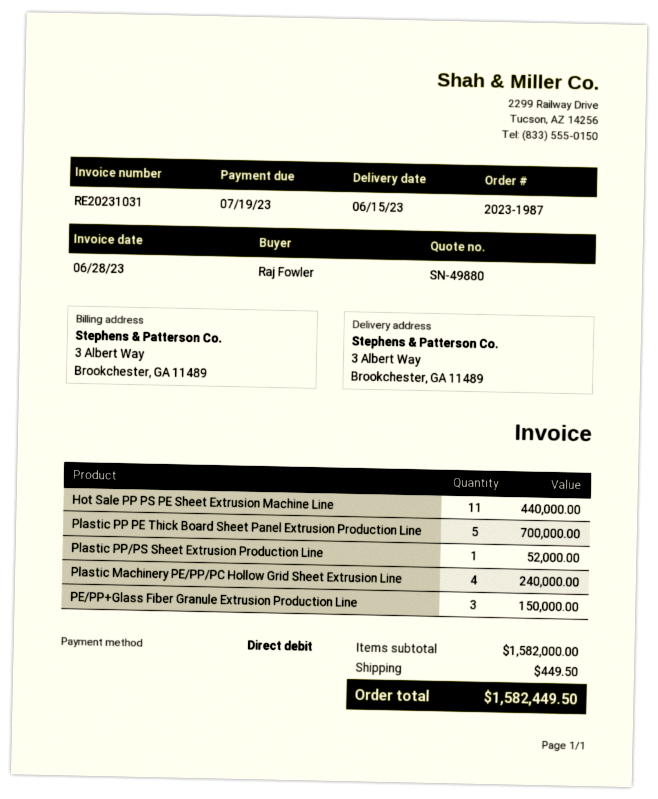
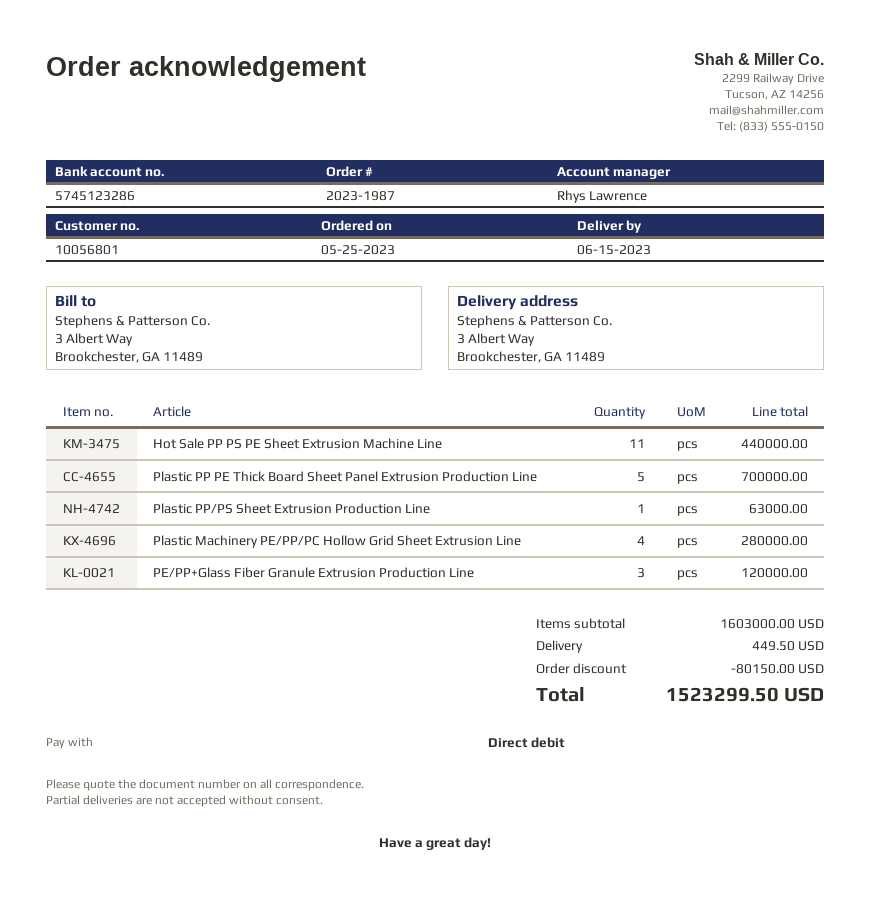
Plastic PP/PS Sheet Extrusion Production Line: 1 for 52000.00 -> 1 for 63000.00
Plastic Machinery PE/PP/PC Hollow Grid Sheet Extrusion Line: 4 for 240000.00 -> 4 for 280000.00
PE/PP+Glass Fiber Granule Extrusion Production Line: 3 for 150000.00 -> 3 for 120000.00
subtotal: 1582000.00 -> 1603000.00
discount: none -> 80150.00
total: 1582449.50 -> 1523299.50

